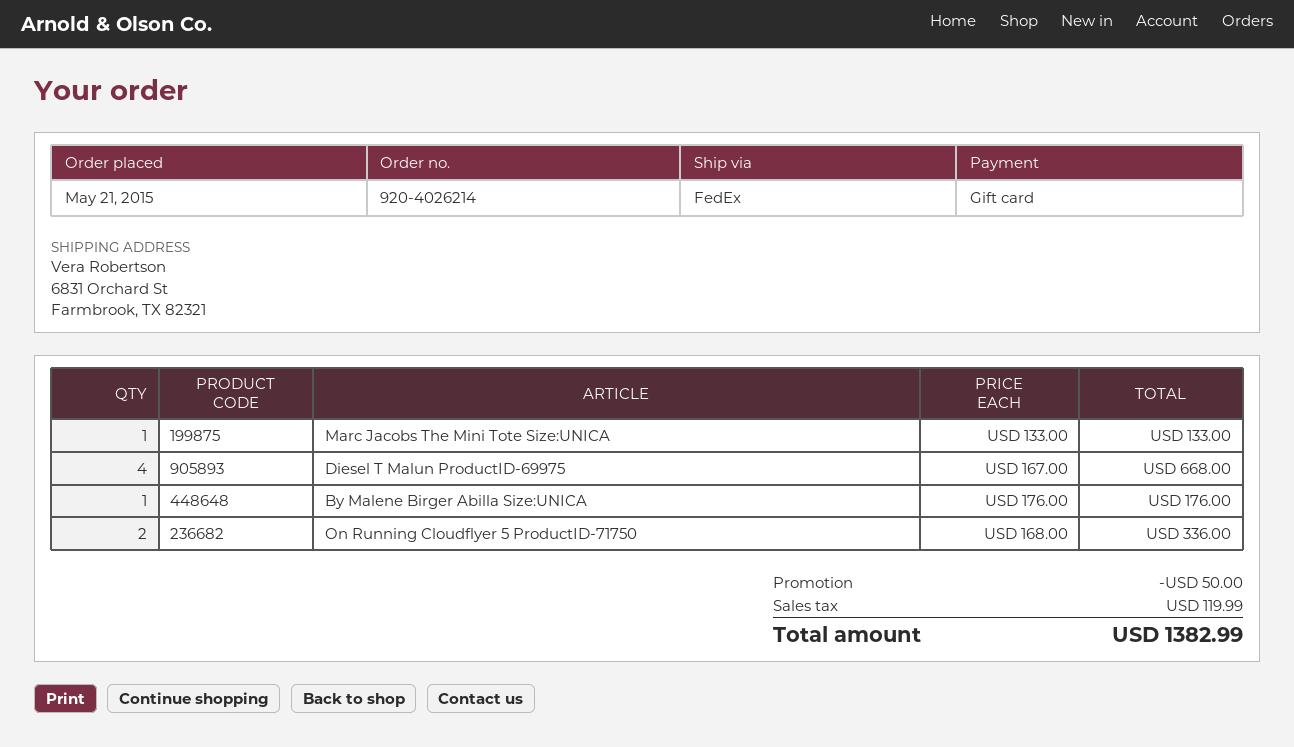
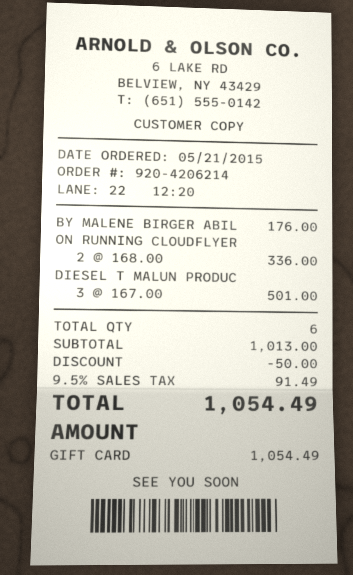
order number: 920-4026214 -> 920-4206214
Marc Jacobs The Mini Tote Size:UNICA: 1 x 133.00 = 133.00 -> none
Diesel T Malun ProductID-69975: 4 x 167.00 = 668.00 -> 3 x 167.00 = 501.00
tax: 119.99 -> 91.49
total: 1382.99 -> 1054.49

